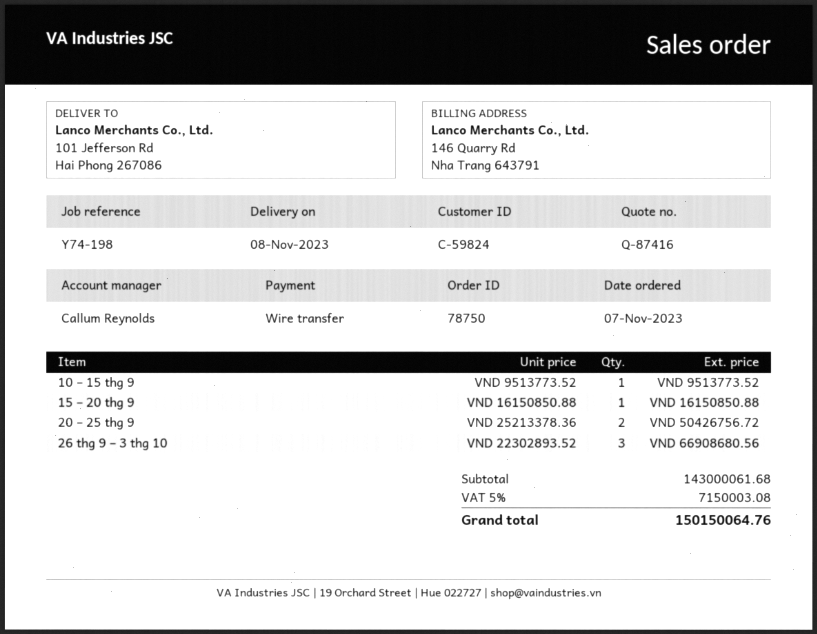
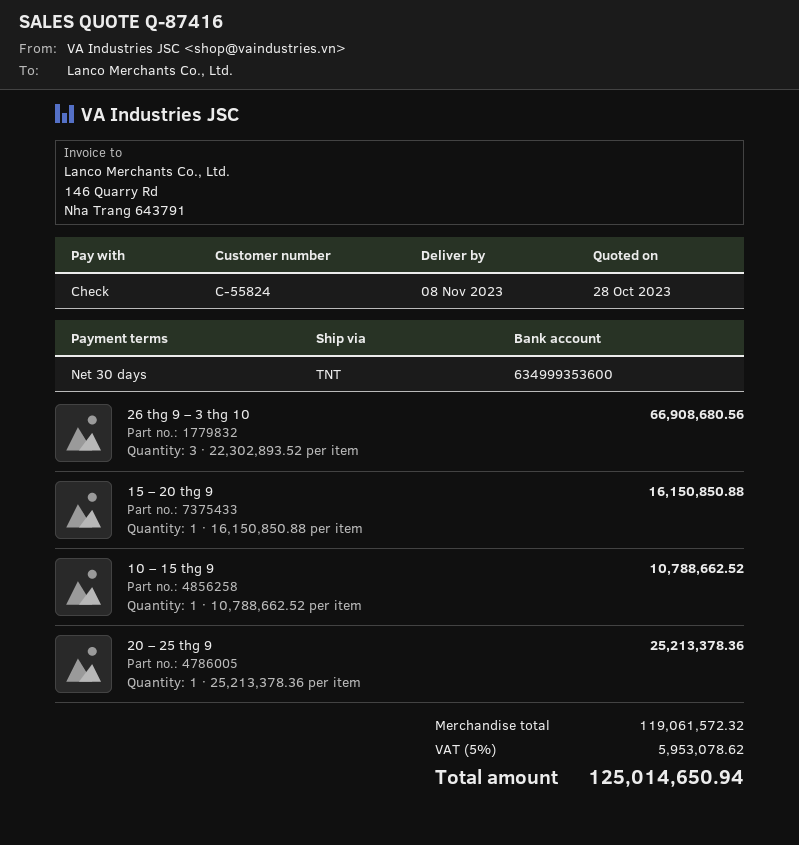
customer number: C-59824 -> C-55824
payment method: bank transfer -> cheque
10 – 15 thg 9: 1 x 9513773.52 = 9513773.52 -> 1 x 10788662.52 = 10788662.52
20 – 25 thg 9: 2 x 25213378.36 = 50426756.72 -> 1 x 25213378.36 = 25213378.36
subtotal: 143000061.68 -> 119061572.32
tax: 5% = 7150003.08 -> 5% = 5953078.62
total: 150150064.76 -> 125014650.94

